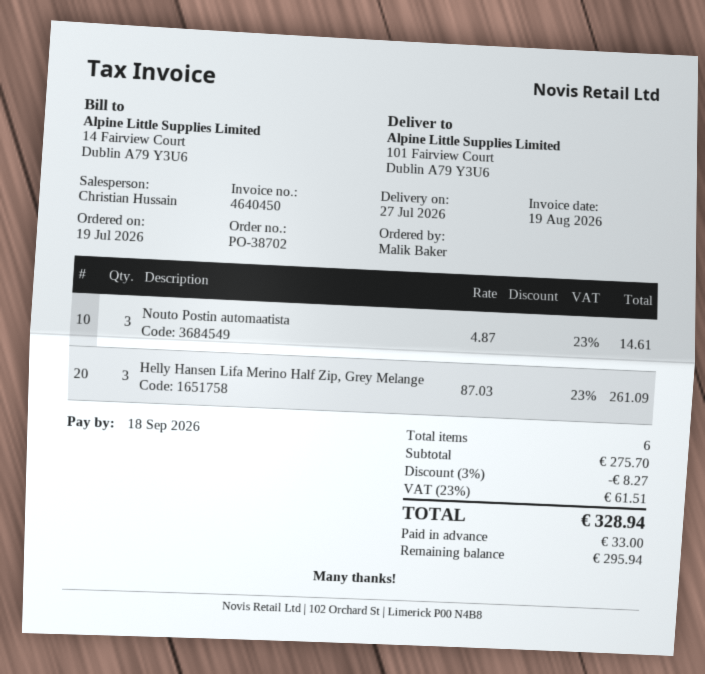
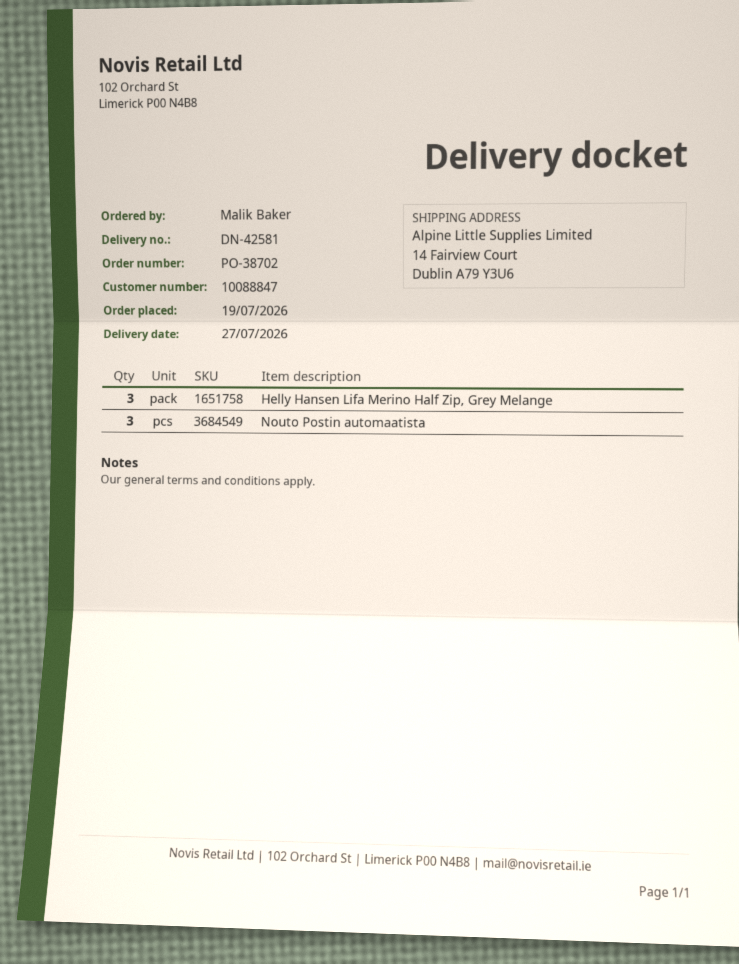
ship to: 101 Fairview Court, Dublin A79 Y3U6 -> 14 Fairview Court, Dublin A79 Y3U6

